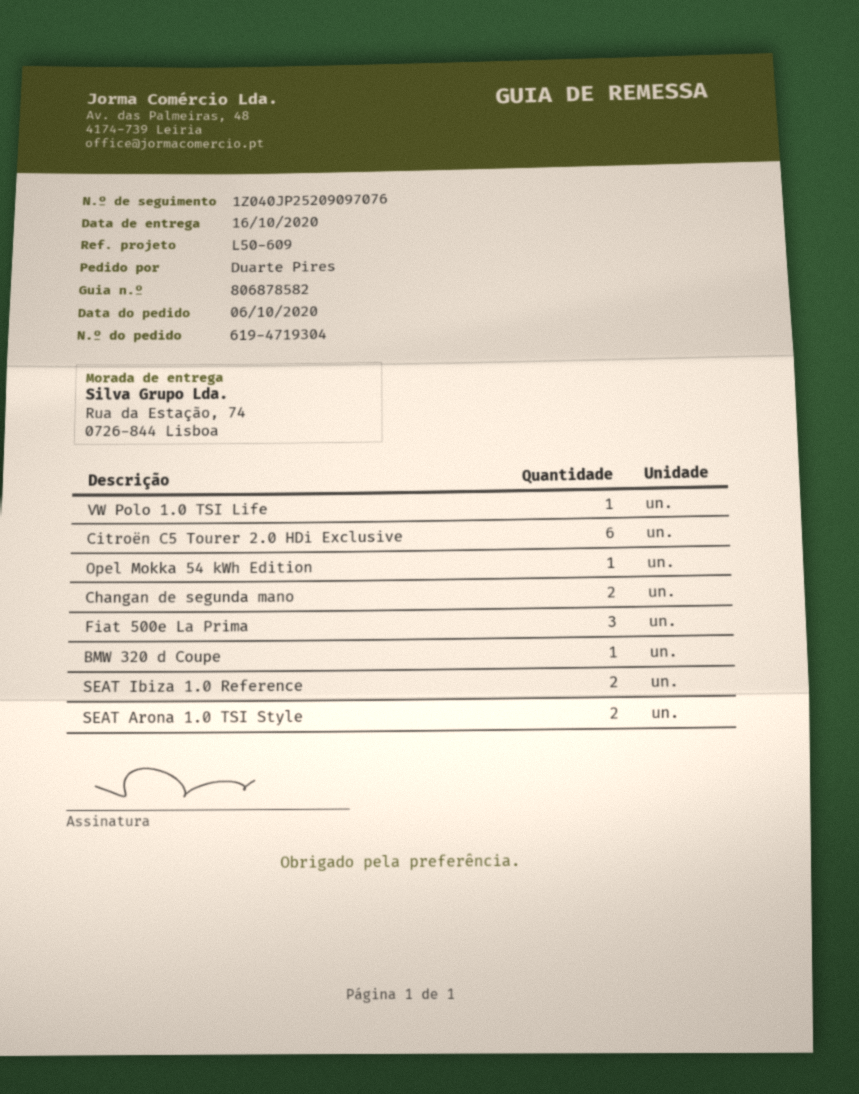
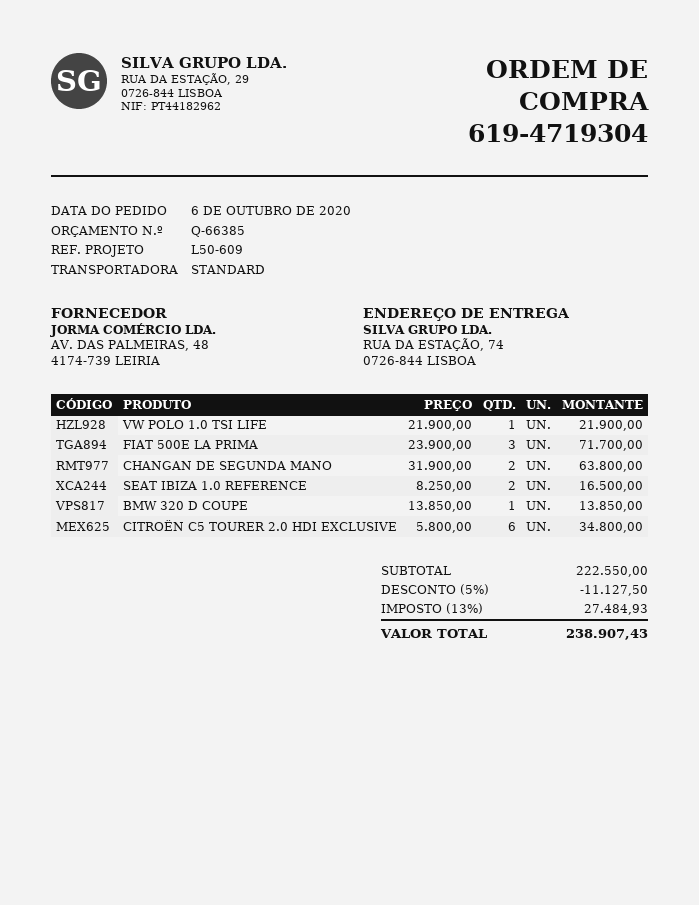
Opel Mokka 54 kWh Edition: 1 -> none
SEAT Arona 1.0 TSI Style: 2 -> none

